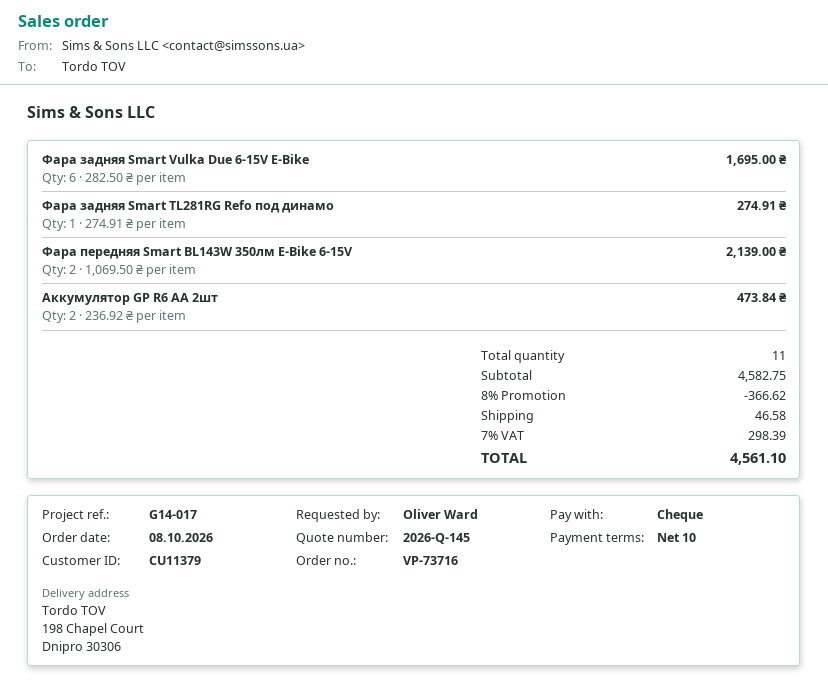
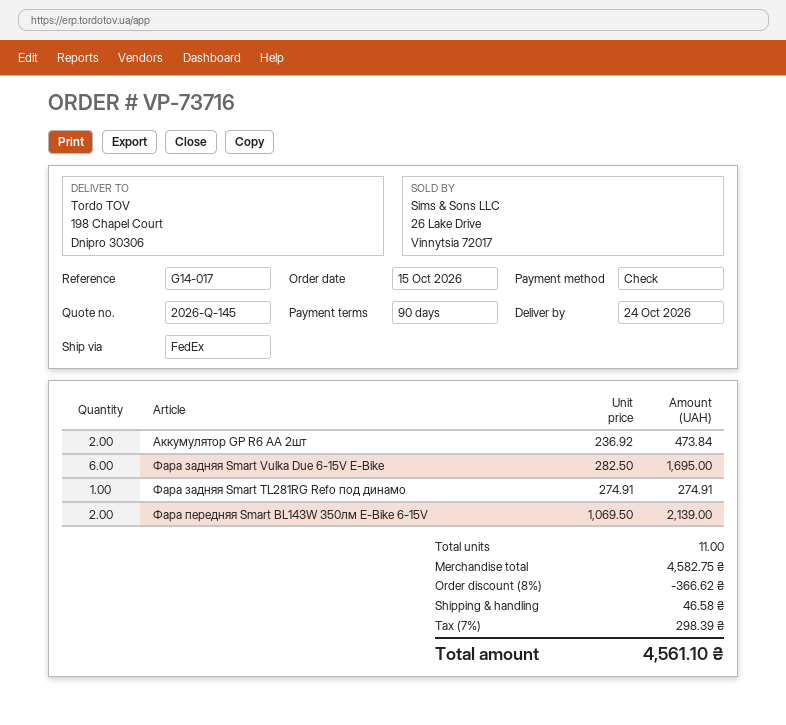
order date: 2026-10-08 -> 2026-10-15
payment terms: 10 days -> 90 days

